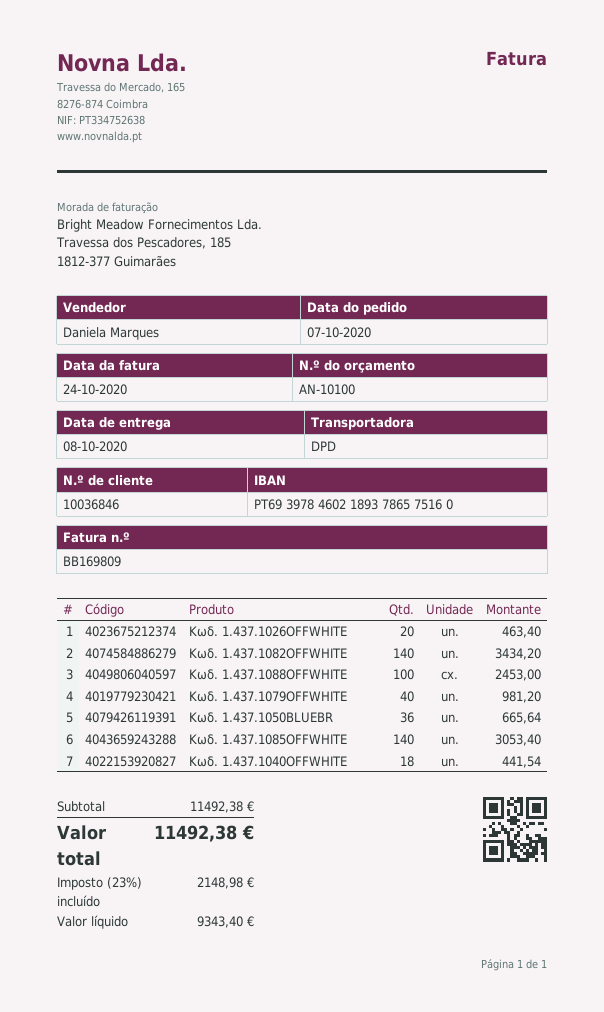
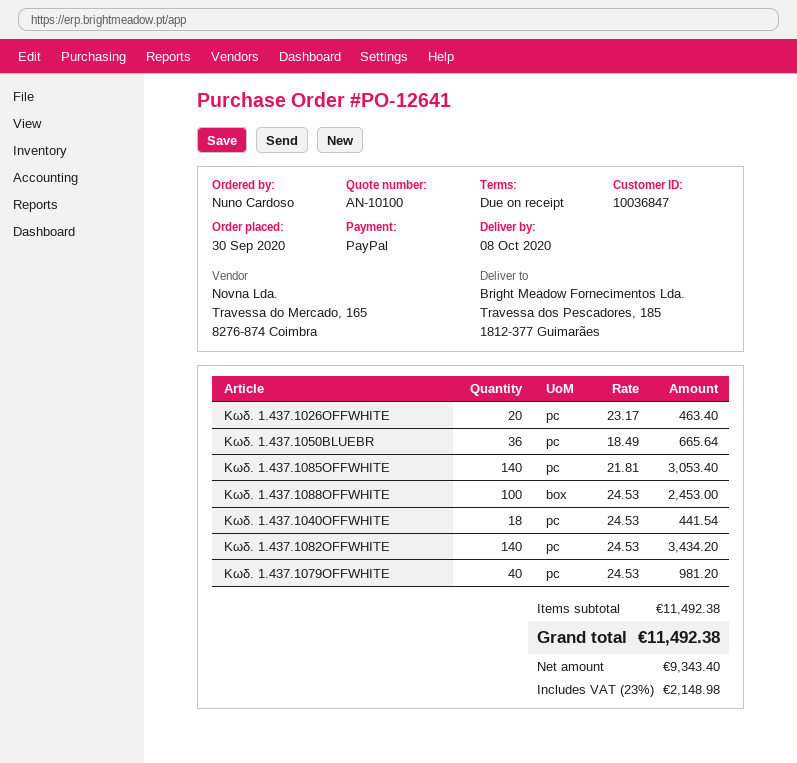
order date: 2020-10-07 -> 2020-09-30
customer number: 10036846 -> 10036847

